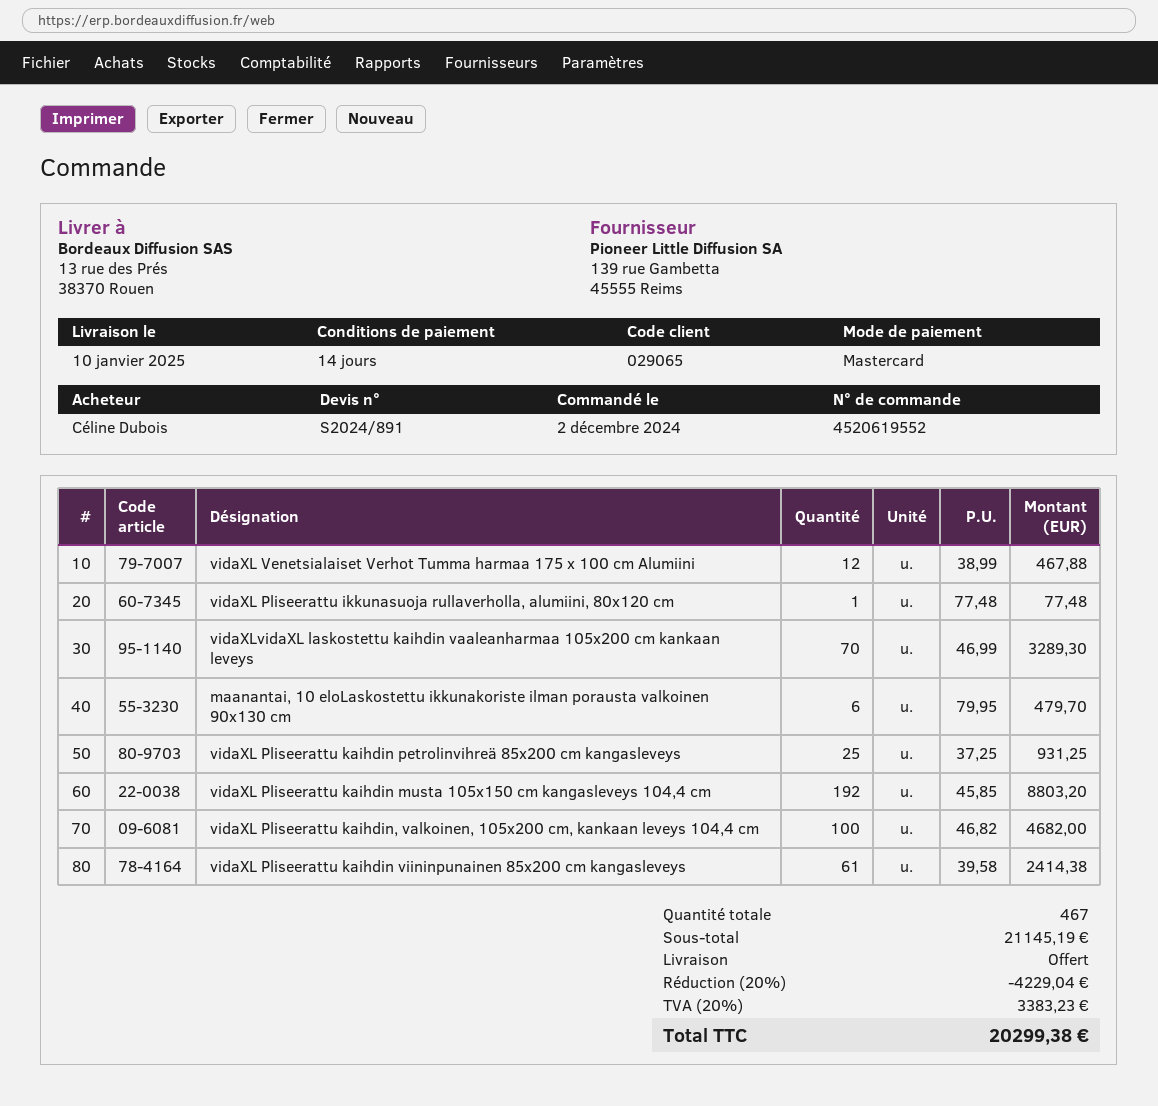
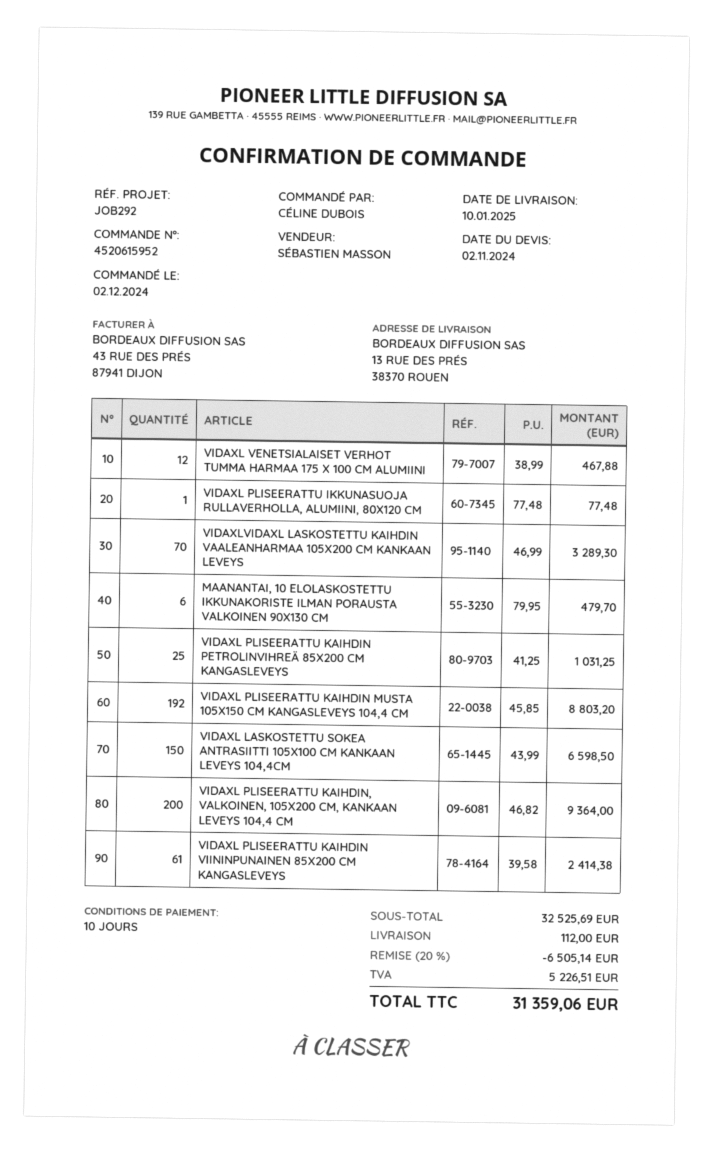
order number: 4520619552 -> 4520615952
payment terms: 14 days -> 10 days
vidaXL Pliseerattu kaihdin petrolinvihreä 85x200 cm kangasleveys: 25 x 37.25 = 931.25 -> 25 x 41.25 = 1031.25
vidaXL Pliseerattu kaihdin, valkoinen, 105x200 cm, kankaan leveys 104,4 cm: 100 x 46.82 = 4682.00 -> 200 x 46.82 = 9364.00
VIDAXL LASKOSTETTU SOKEA ANTRASIITTI 105X100 CM KANKAAN LEVEYS 104,4CM: none -> 150 x 43.99 = 6598.50
subtotal: 21145.19 -> 32525.69
discount: 20% = 4229.04 -> 20% = 6505.14
shipping: 0.00 -> 112.00
tax: 3383.23 -> 5226.51
total: 20299.38 -> 31359.06

